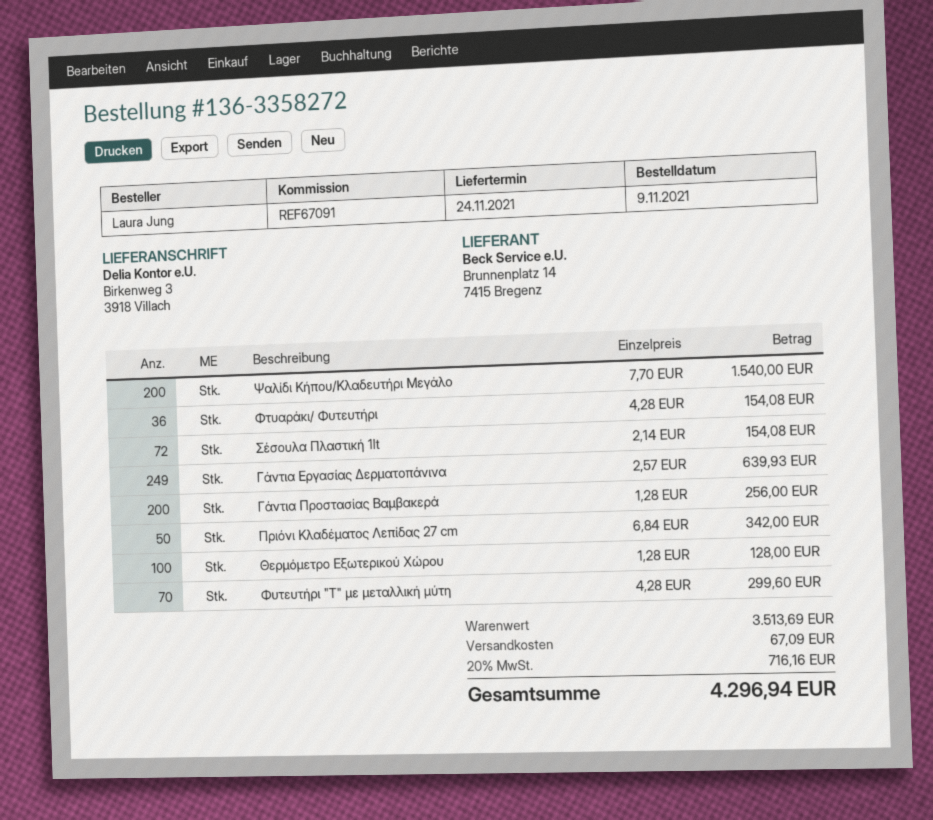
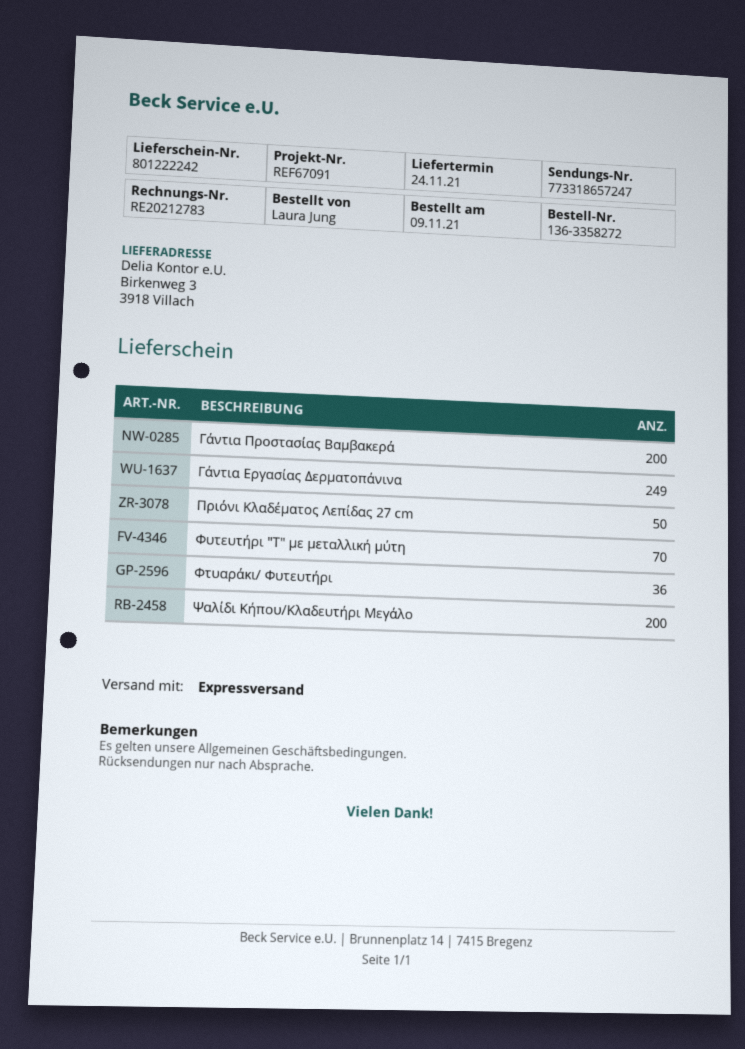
Σέσουλα Πλαστική 1lt: 72 -> none
Θερμόμετρο Εξωτερικού Χώρου: 100 -> none

